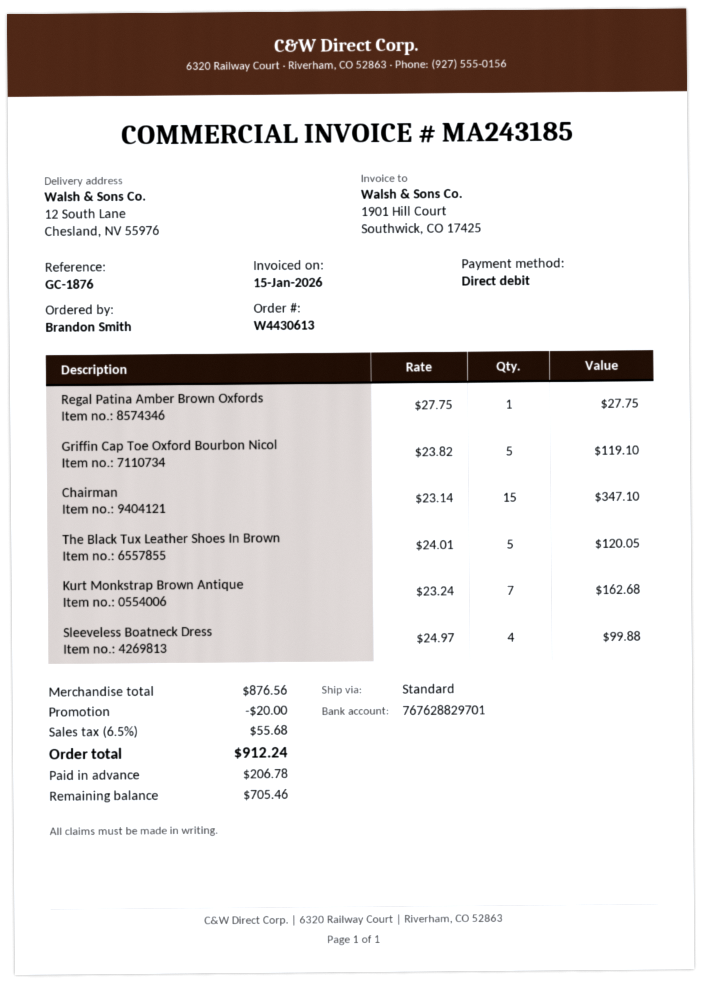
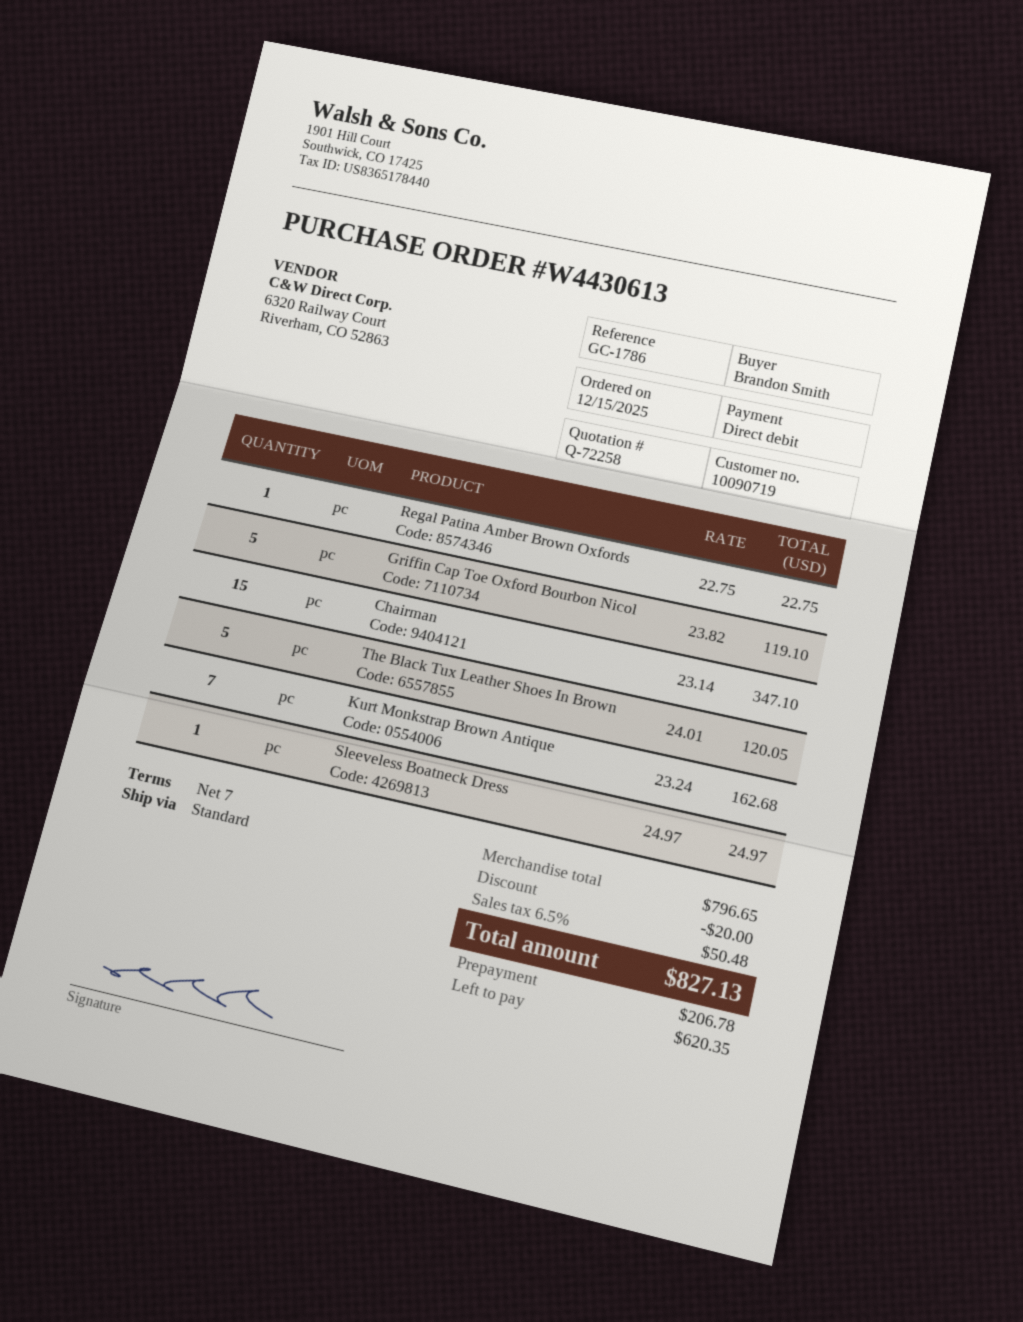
reference: GC-1876 -> GC-1786
Regal Patina Amber Brown Oxfords: 1 x 27.75 = 27.75 -> 1 x 22.75 = 22.75
Sleeveless Boatneck Dress: 4 x 24.97 = 99.88 -> 1 x 24.97 = 24.97
subtotal: 876.56 -> 796.65
tax: 6.5% = 55.68 -> 6.5% = 50.48
total: 912.24 -> 827.13
balance: 705.46 -> 620.35

